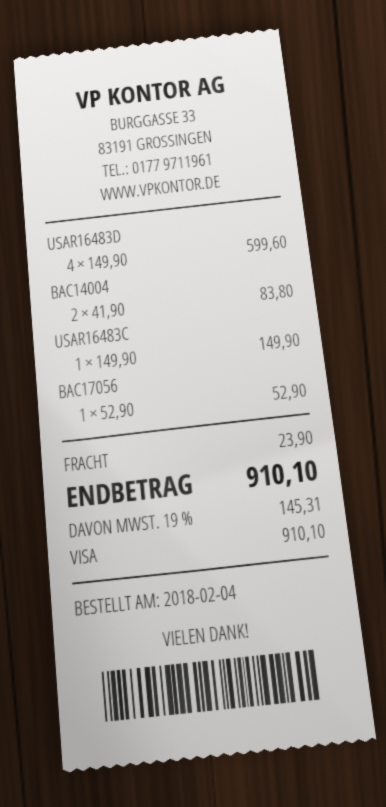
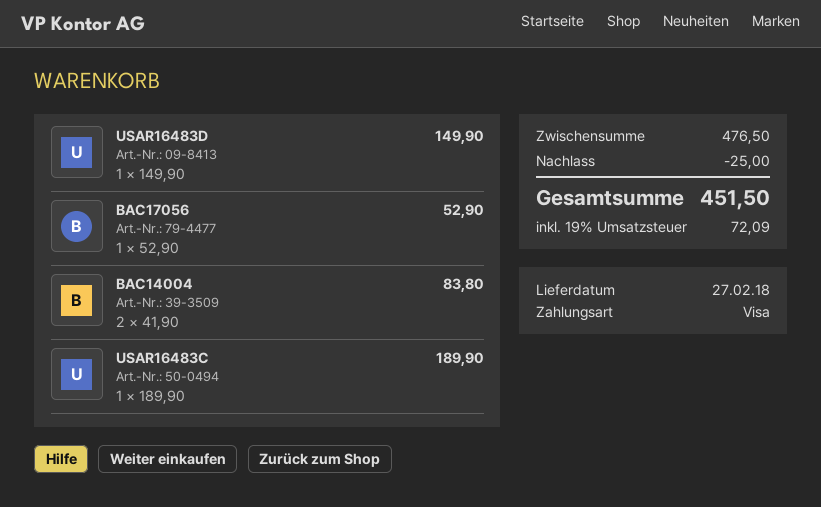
USAR16483D: 4 x 149.90 = 599.60 -> 1 x 149.90 = 149.90
USAR16483C: 1 x 149.90 = 149.90 -> 1 x 189.90 = 189.90
discount: none -> 25.00
shipping: 23.90 -> none
tax: 19% = 145.31 -> 19% = 72.09
total: 910.10 -> 451.50

